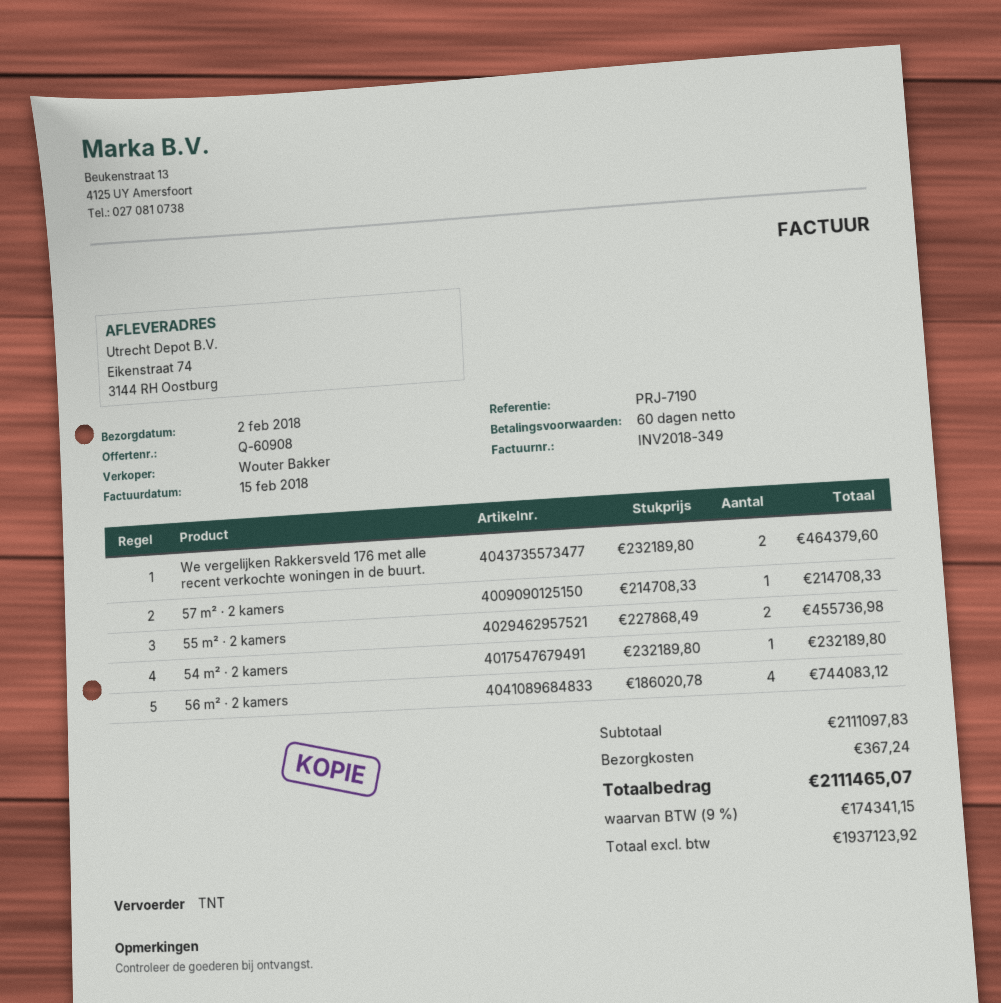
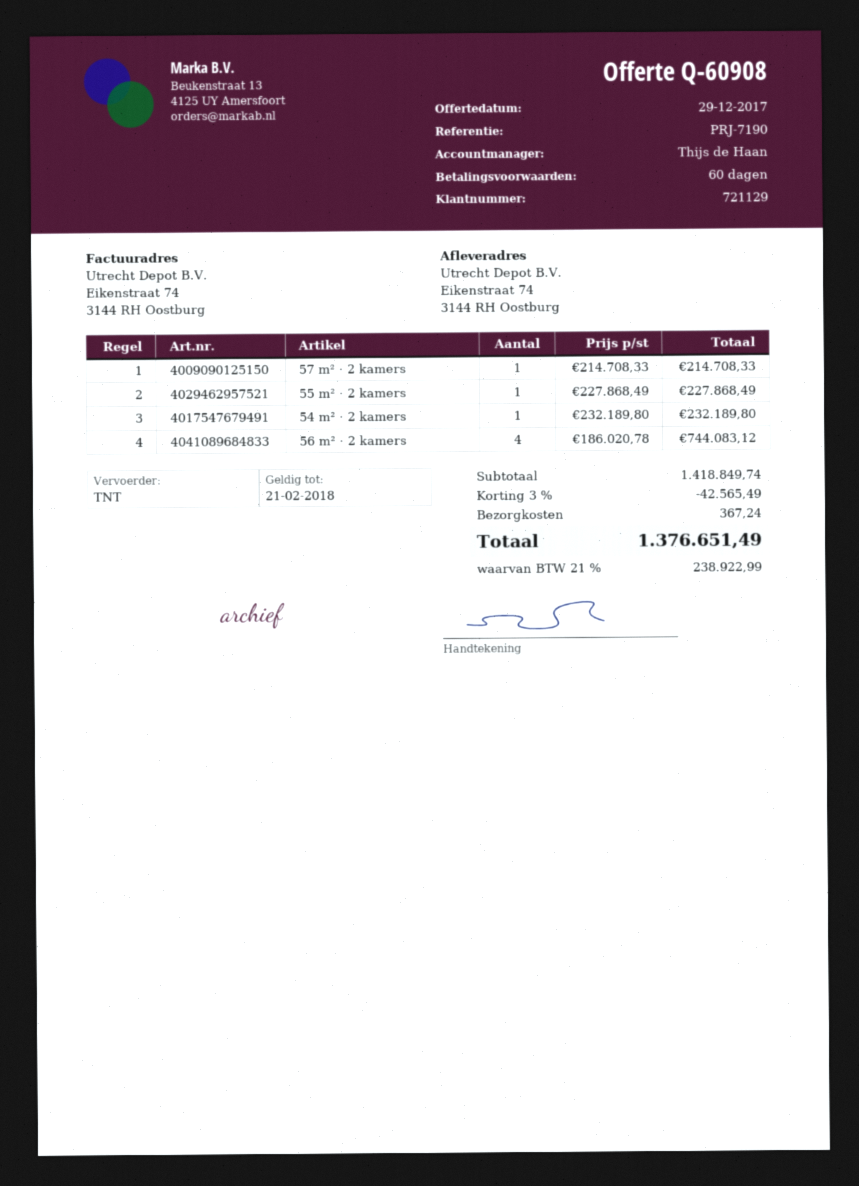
sales rep: Wouter Bakker -> Thijs de Haan
We vergelijken Rakkersveld 176 met alle recent verkochte woningen in de buurt.: 2 x 232189.80 = 464379.60 -> none
55 m² · 2 kamers: 2 x 227868.49 = 455736.98 -> 1 x 227868.49 = 227868.49
subtotal: 2111097.83 -> 1418849.74
discount: none -> 3% = 42565.49
tax: 9% = 174341.15 -> 21% = 238922.99
total: 2111465.07 -> 1376651.49

